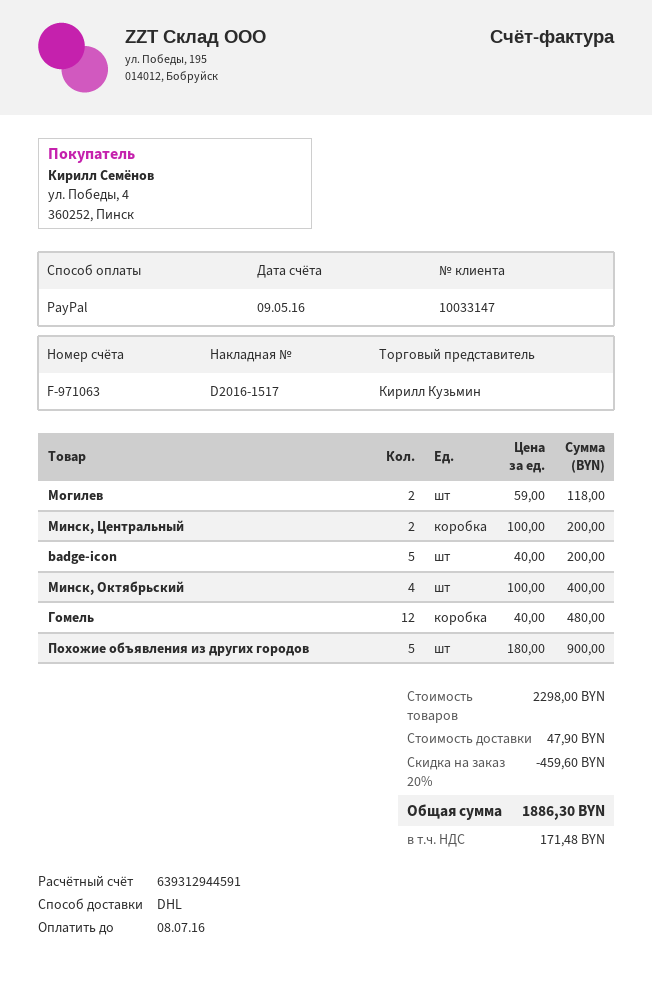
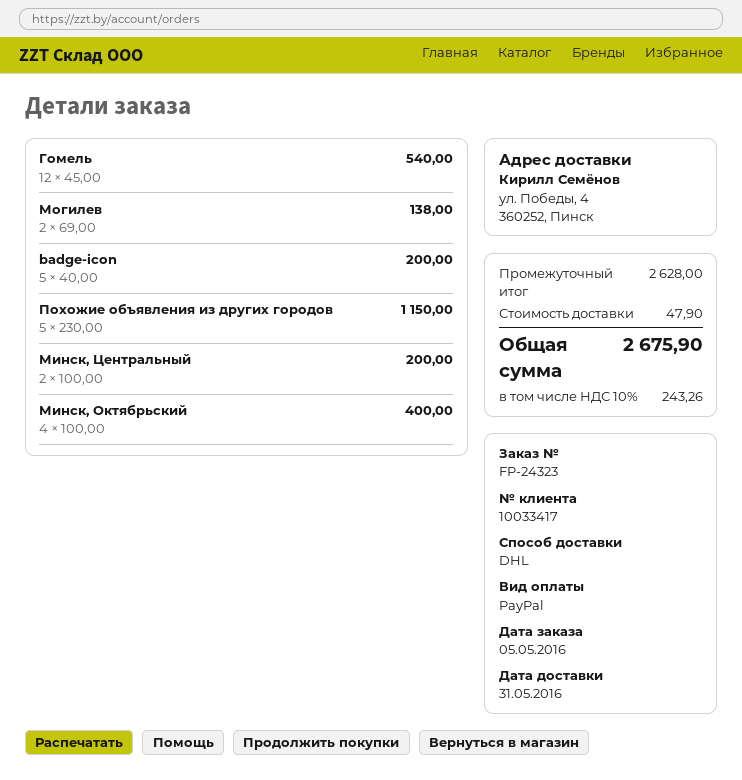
customer number: 10033147 -> 10033417
Могилев: 2 x 59.00 = 118.00 -> 2 x 69.00 = 138.00
Гомель: 12 x 40.00 = 480.00 -> 12 x 45.00 = 540.00
Похожие объявления из других городов: 5 x 180.00 = 900.00 -> 5 x 230.00 = 1150.00
subtotal: 2298.00 -> 2628.00
discount: 20% = 459.60 -> none
tax: 171.48 -> 243.26
total: 1886.30 -> 2675.90

